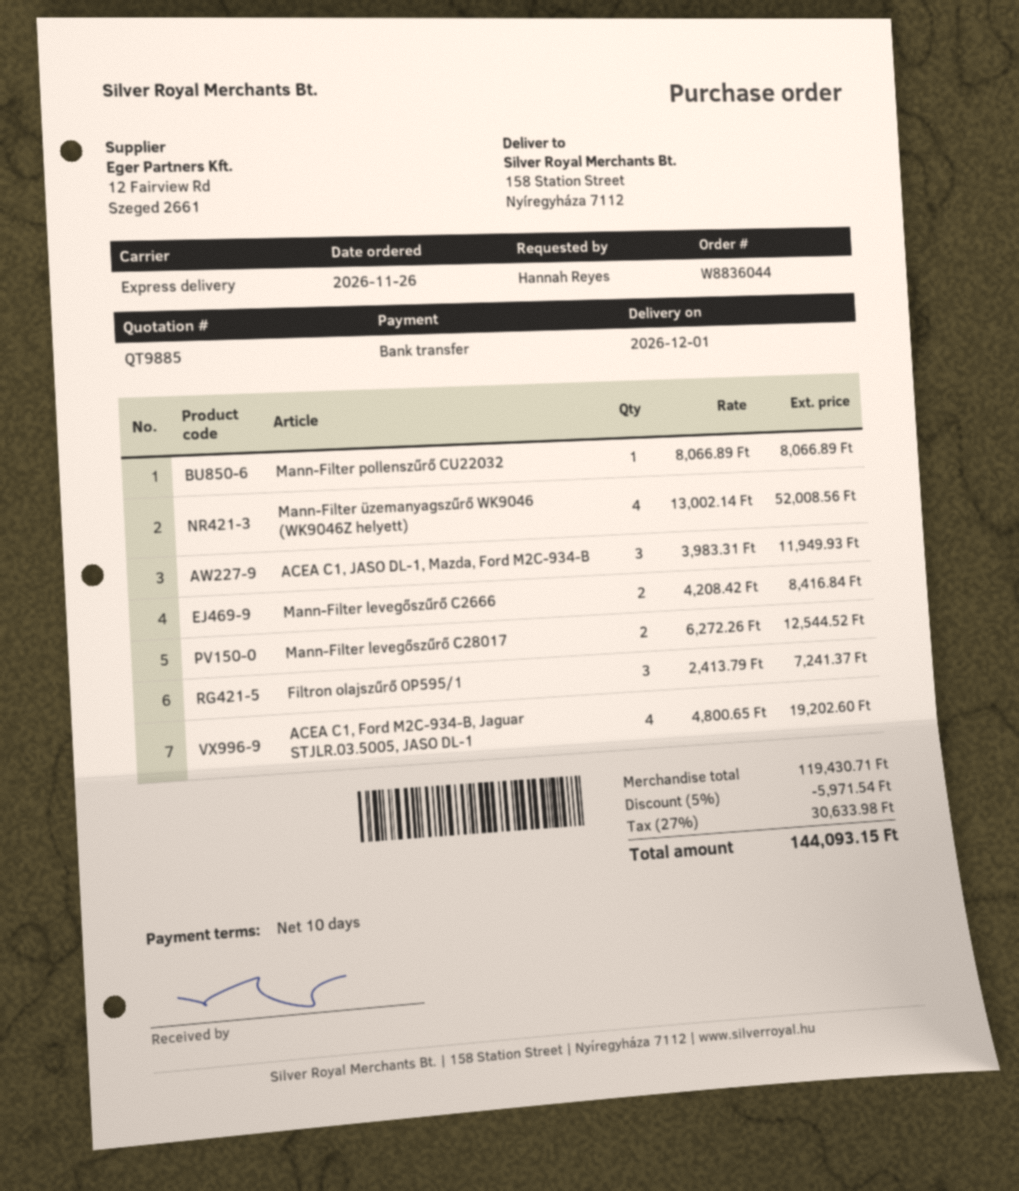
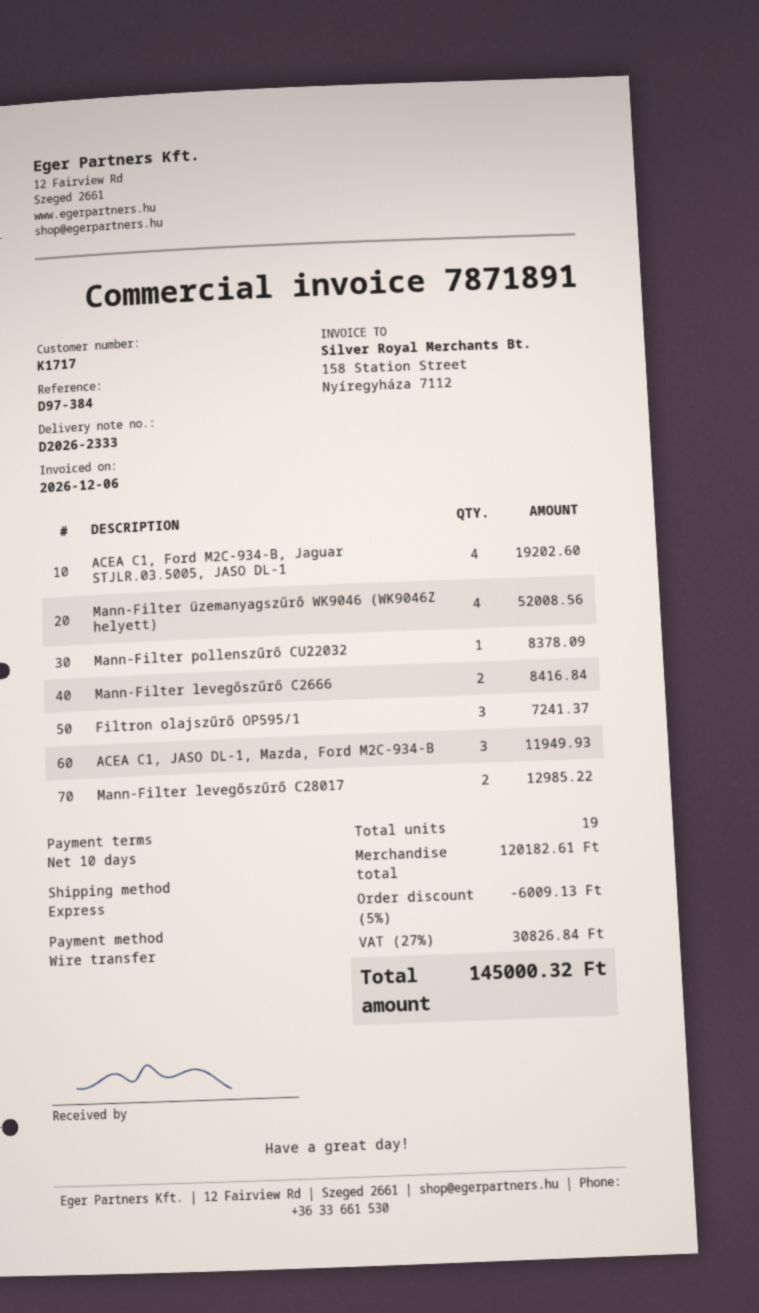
Mann-Filter pollenszűrő CU22032: 1 for 8066.89 -> 1 for 8378.09
Mann-Filter levegőszűrő C28017: 2 for 12544.52 -> 2 for 12985.22
subtotal: 119430.71 -> 120182.61
discount: 5% = 5971.54 -> 5% = 6009.13
tax: 27% = 30633.98 -> 27% = 30826.84
total: 144093.15 -> 145000.32

